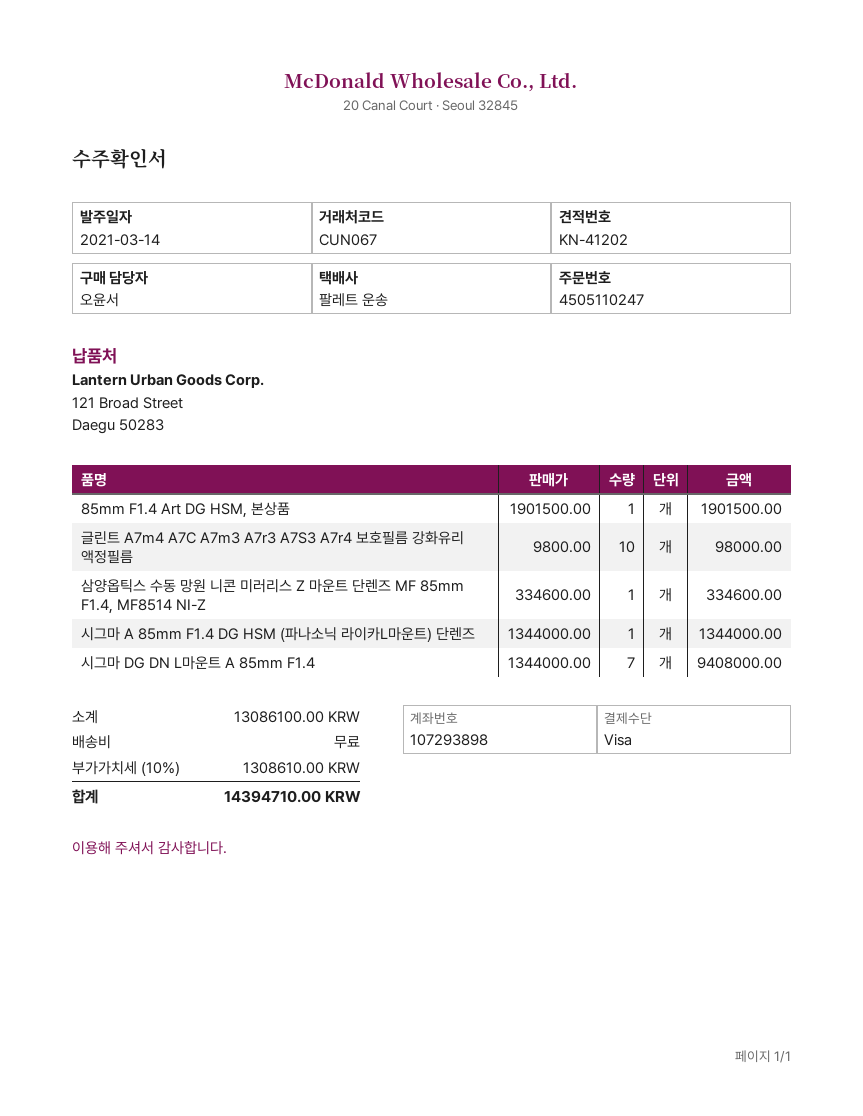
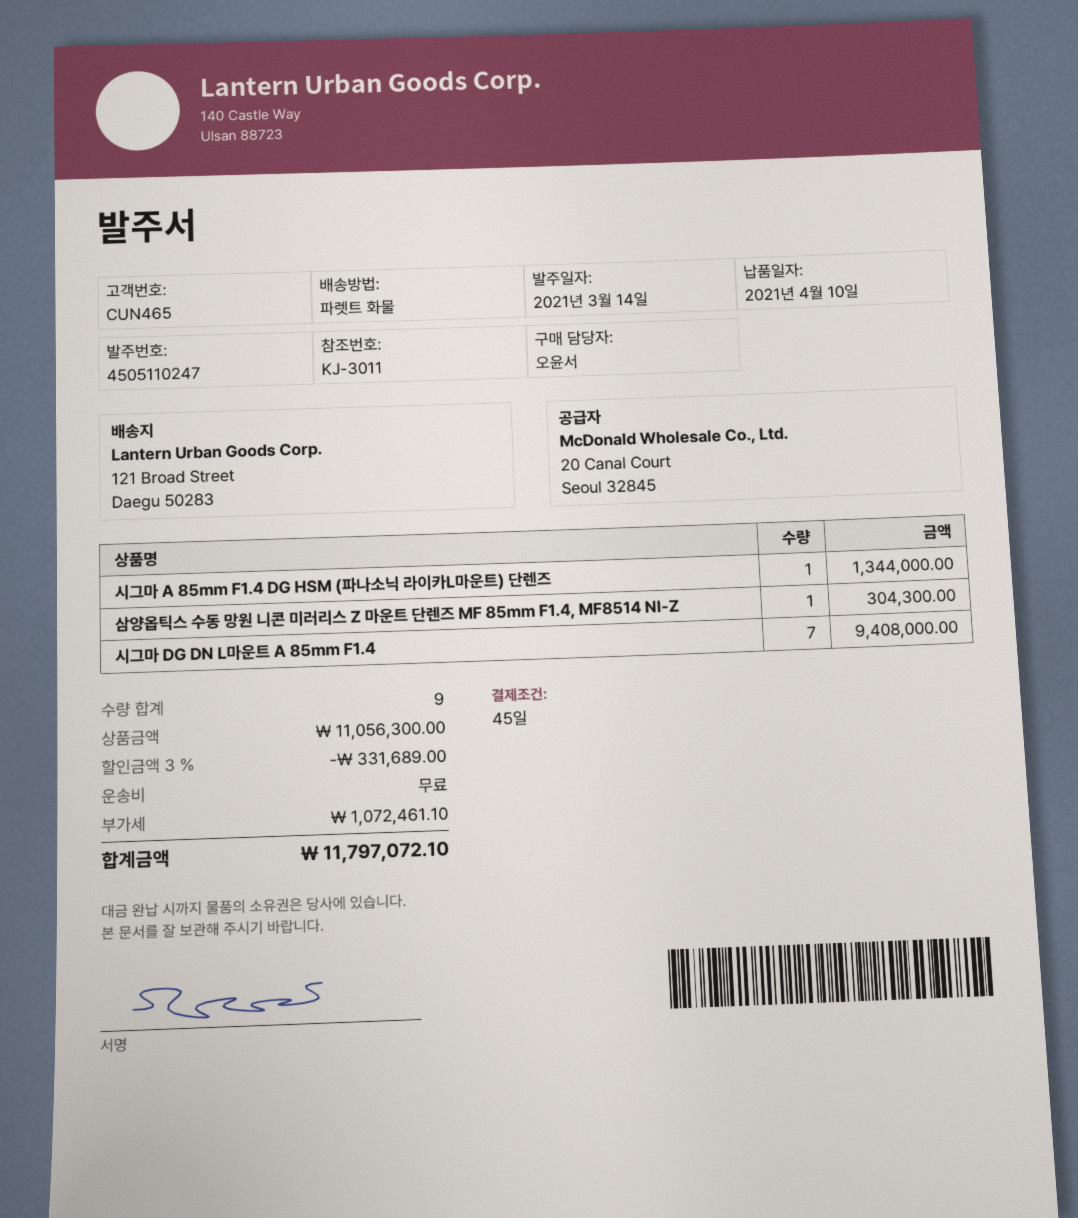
customer number: CUN067 -> CUN465
85mm F1.4 Art DG HSM, 본상품: 1 for 1901500.00 -> none
글린트 A7m4 A7C A7m3 A7r3 A7S3 A7r4 보호필름 강화유리 액정필름: 10 for 98000.00 -> none
삼양옵틱스 수동 망원 니콘 미러리스 Z 마운트 단렌즈 MF 85mm F1.4, MF8514 NI-Z: 1 for 334600.00 -> 1 for 304300.00
subtotal: 13086100.00 -> 11056300.00
discount: none -> 3% = 331689.00
tax: 1308610.00 -> 1072461.10
total: 14394710.00 -> 11797072.10

